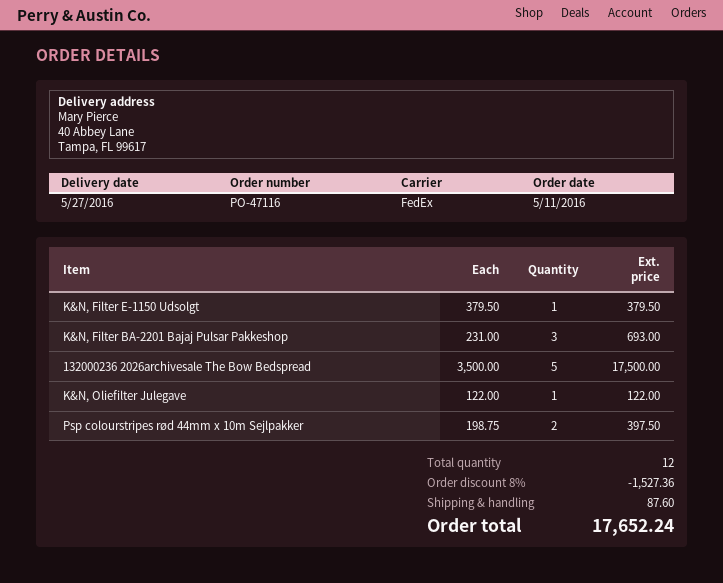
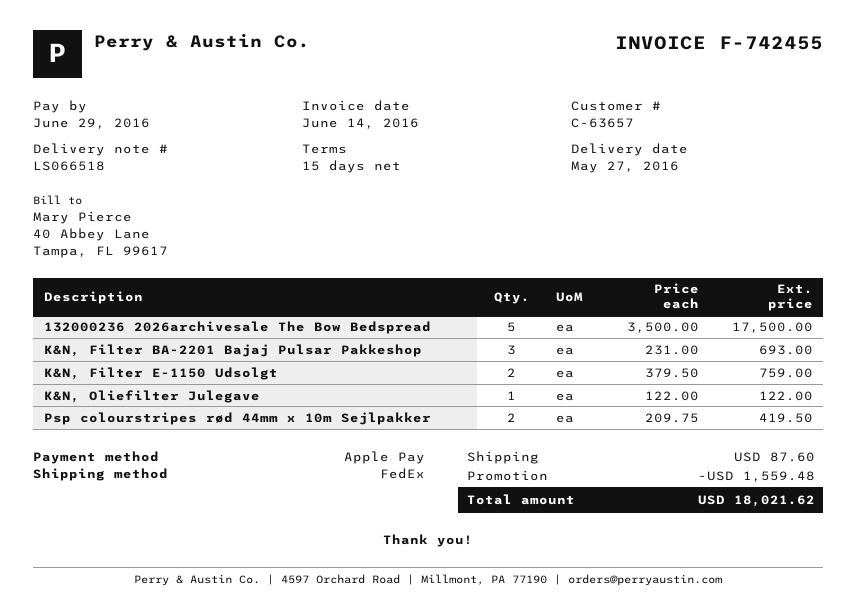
K&N, Filter E-1150 Udsolgt: 1 x 379.50 = 379.50 -> 2 x 379.50 = 759.00
Psp colourstripes rød 44mm x 10m Sejlpakker: 2 x 198.75 = 397.50 -> 2 x 209.75 = 419.50
discount: 1527.36 -> 1559.48
total: 17652.24 -> 18021.62

